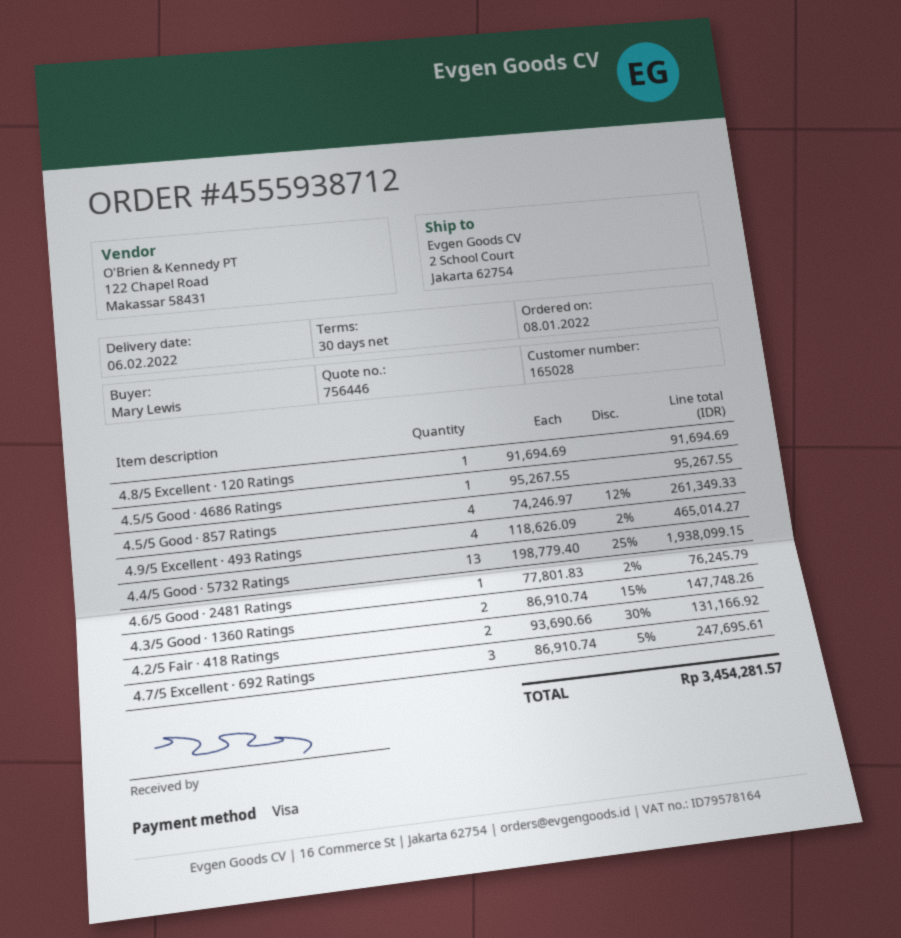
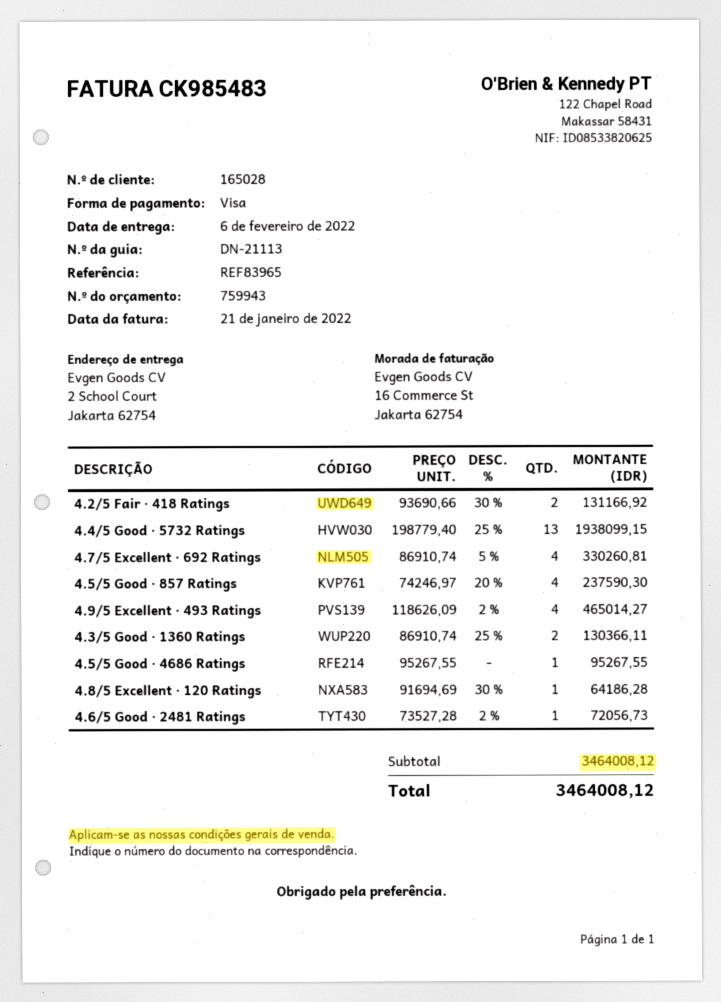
quote number: 756446 -> 759943
4.8/5 Excellent · 120 Ratings: 1 x 91694.69 = 91694.69 -> 1 x 91694.69 - 30% = 64186.28
4.5/5 Good · 857 Ratings: 4 x 74246.97 - 12% = 261349.33 -> 4 x 74246.97 - 20% = 237590.30
4.6/5 Good · 2481 Ratings: 1 x 77801.83 - 2% = 76245.79 -> 1 x 73527.28 - 2% = 72056.73
4.3/5 Good · 1360 Ratings: 2 x 86910.74 - 15% = 147748.26 -> 2 x 86910.74 - 25% = 130366.11
4.7/5 Excellent · 692 Ratings: 3 x 86910.74 - 5% = 247695.61 -> 4 x 86910.74 - 5% = 330260.81
total: 3454281.57 -> 3464008.12

